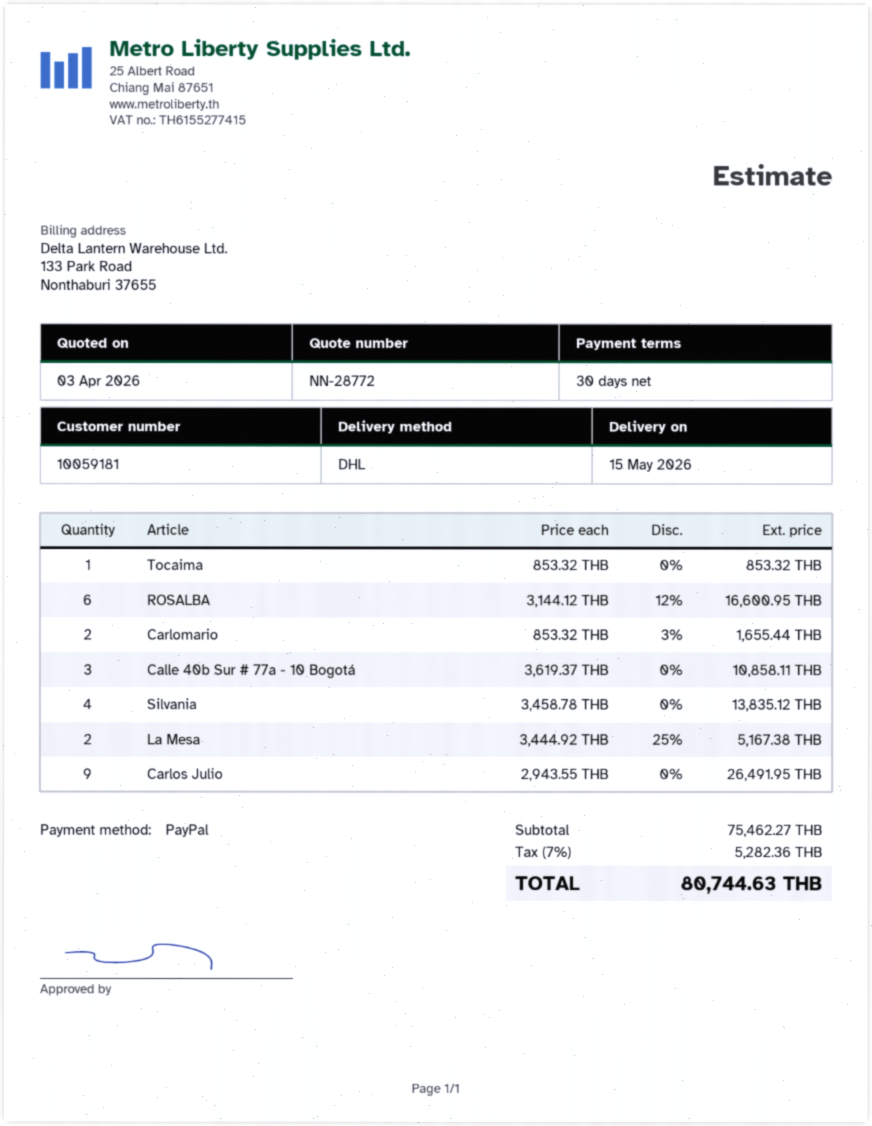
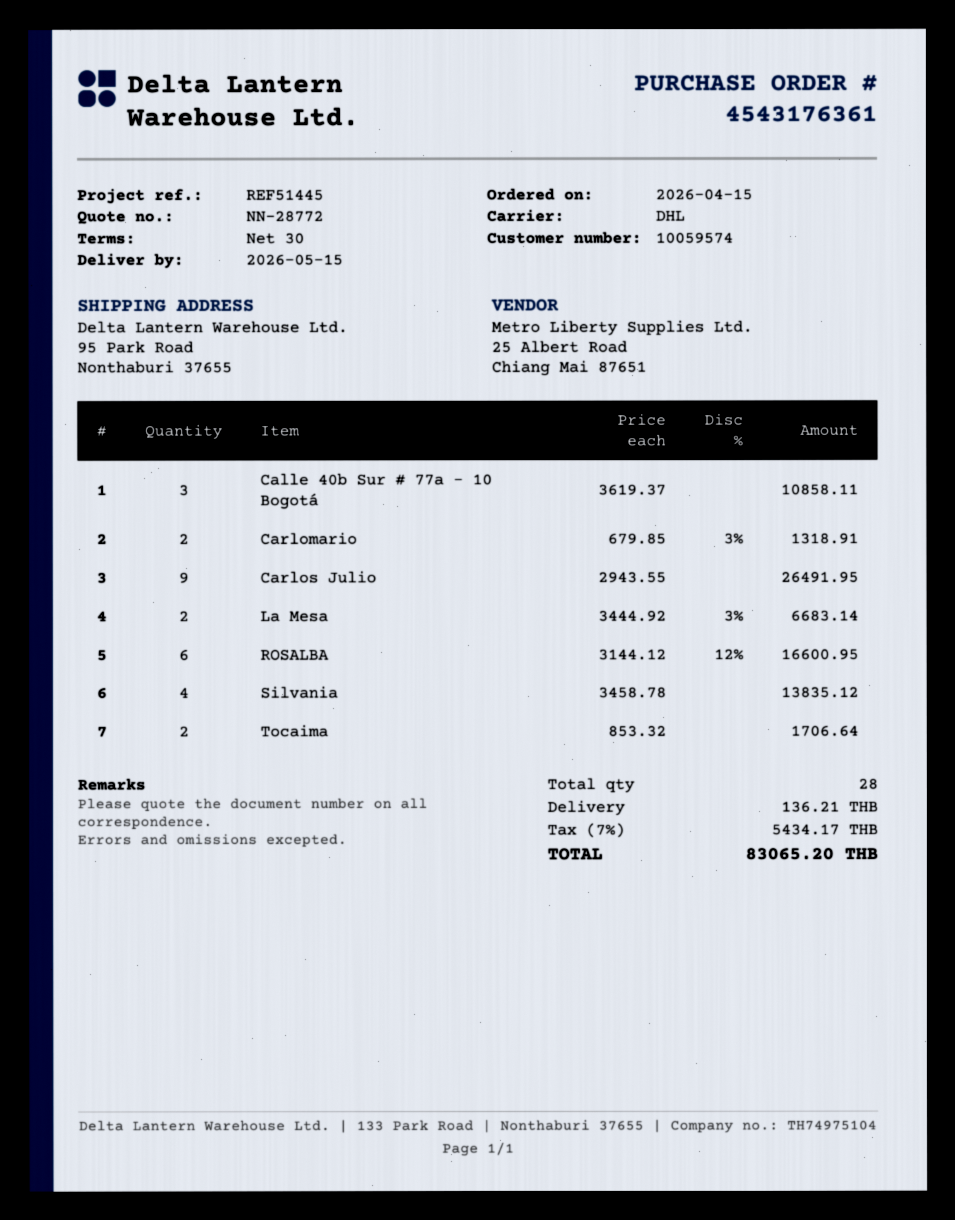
customer number: 10059181 -> 10059574
Tocaima: 1 x 853.32 = 853.32 -> 2 x 853.32 = 1706.64
Carlomario: 2 x 853.32 - 3% = 1655.44 -> 2 x 679.85 - 3% = 1318.91
La Mesa: 2 x 3444.92 - 25% = 5167.38 -> 2 x 3444.92 - 3% = 6683.14
shipping: none -> 136.21
tax: 7% = 5282.36 -> 7% = 5434.17
total: 80744.63 -> 83065.20

